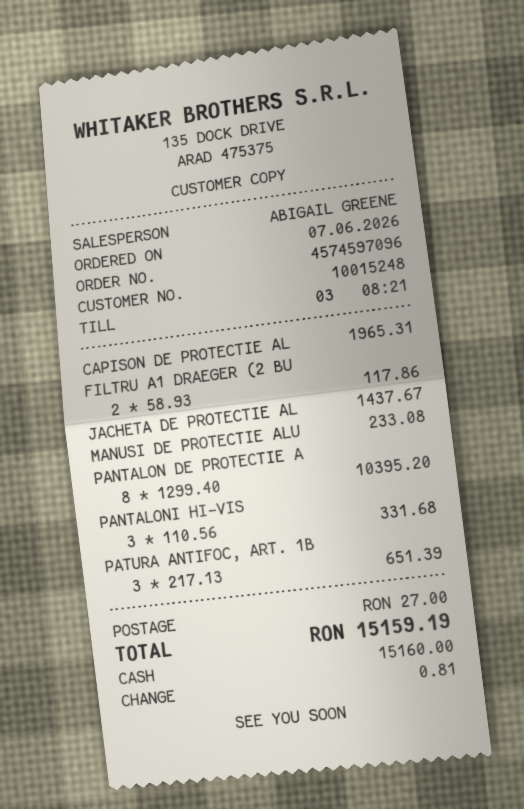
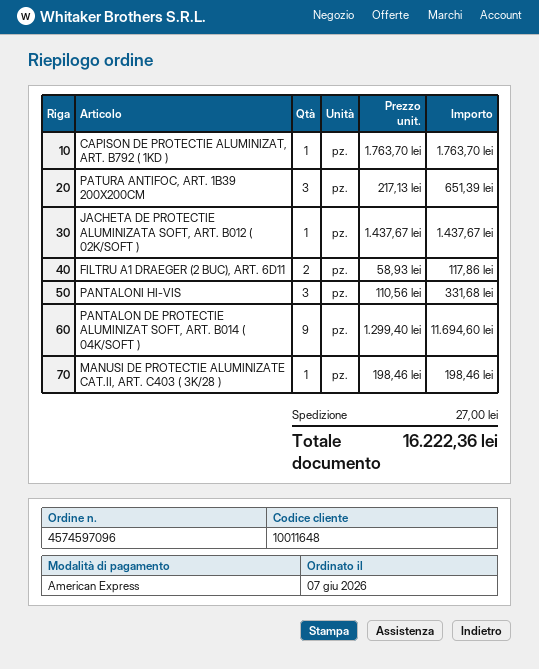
customer number: 10015248 -> 10011648
payment method: cash -> American Express
CAPISON DE PROTECTIE AL: 1 x 1965.31 = 1965.31 -> 1 x 1763.70 = 1763.70
MANUSI DE PROTECTIE ALU: 1 x 233.08 = 233.08 -> 1 x 198.46 = 198.46
PANTALON DE PROTECTIE A: 8 x 1299.40 = 10395.20 -> 9 x 1299.40 = 11694.60
total: 15159.19 -> 16222.36

